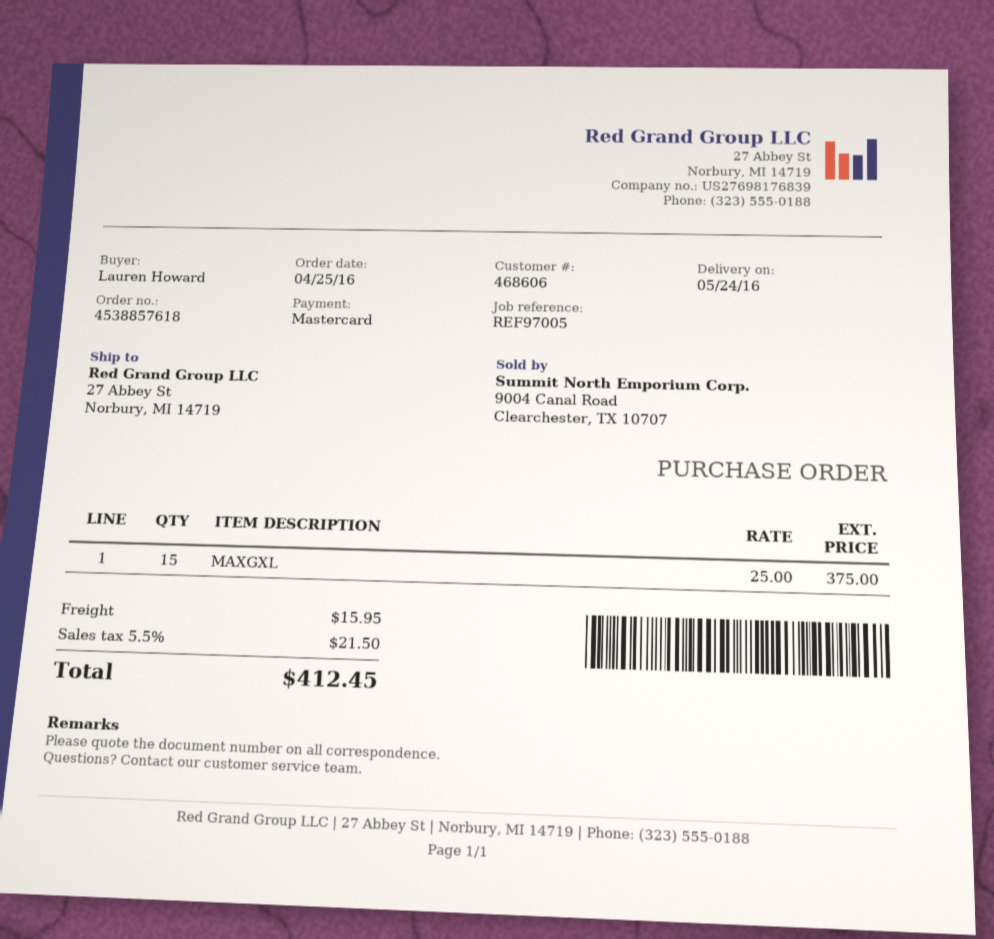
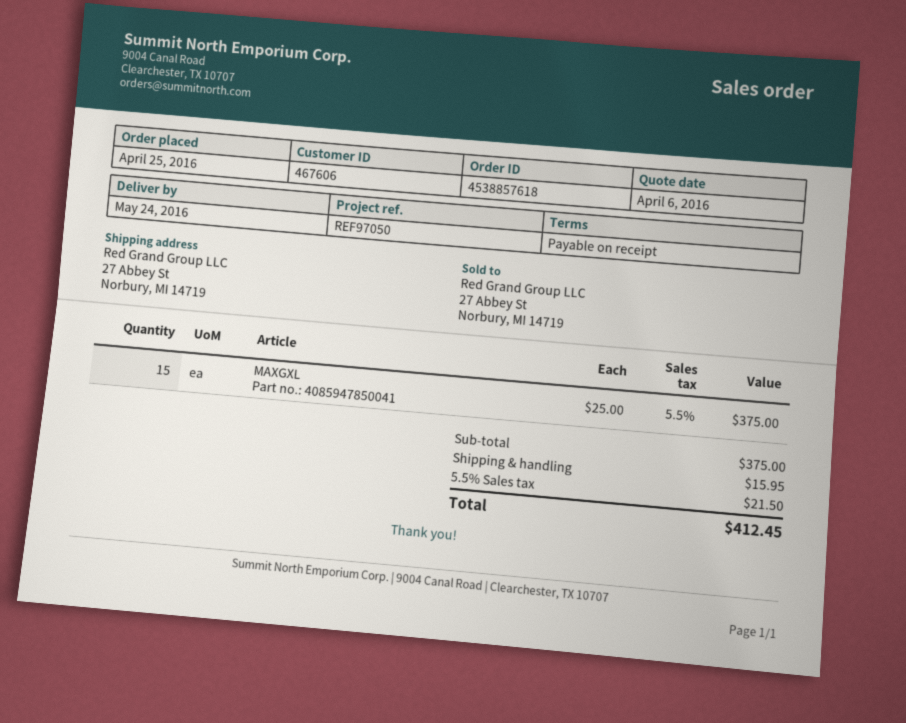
customer number: 468606 -> 467606
reference: REF97005 -> REF97050

